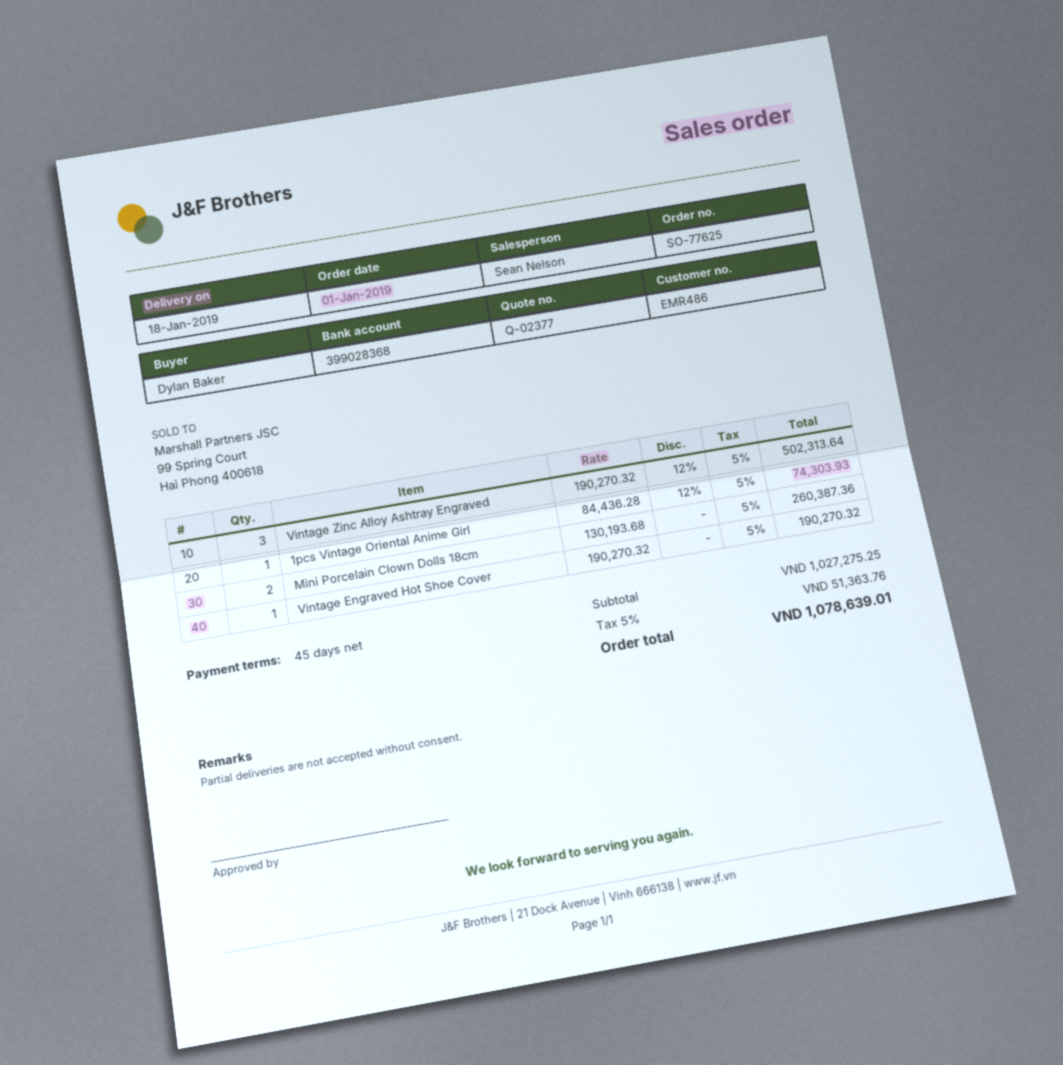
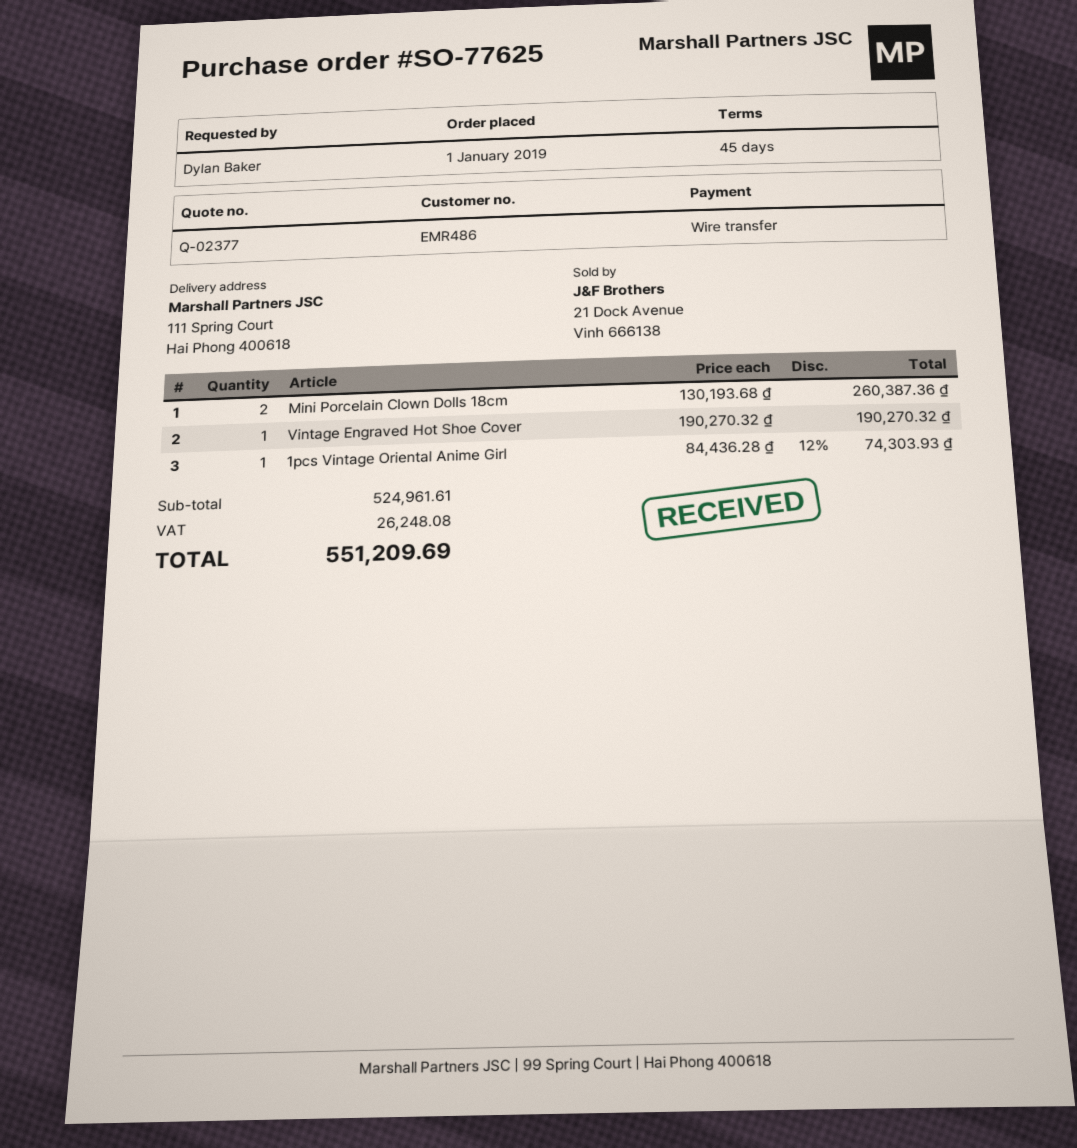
Vintage Zinc Alloy Ashtray Engraved: 3 x 190270.32 - 12% = 502313.64 -> none
subtotal: 1027275.25 -> 524961.61
tax: 51363.76 -> 26248.08
total: 1078639.01 -> 551209.69

